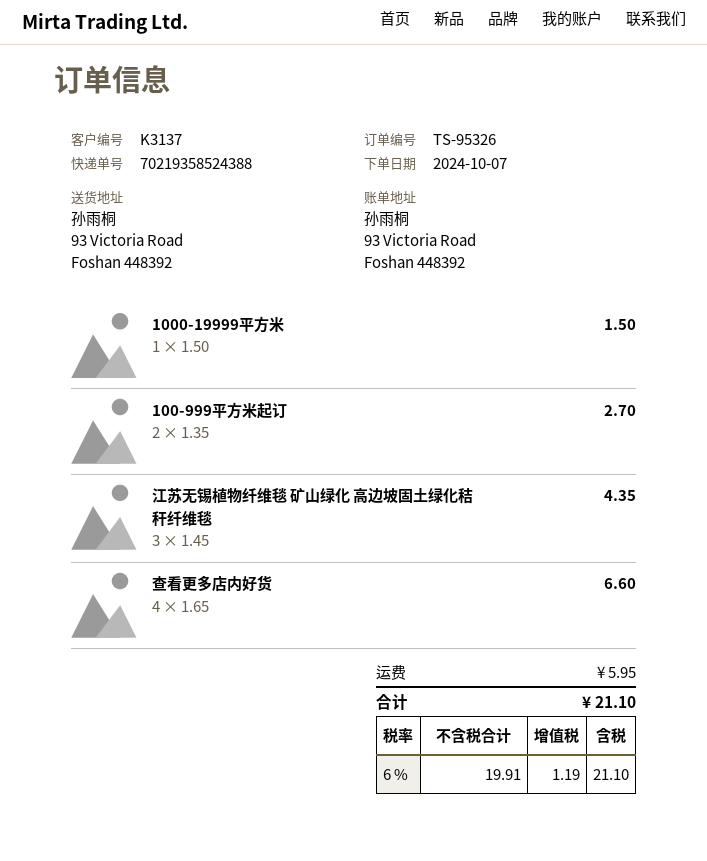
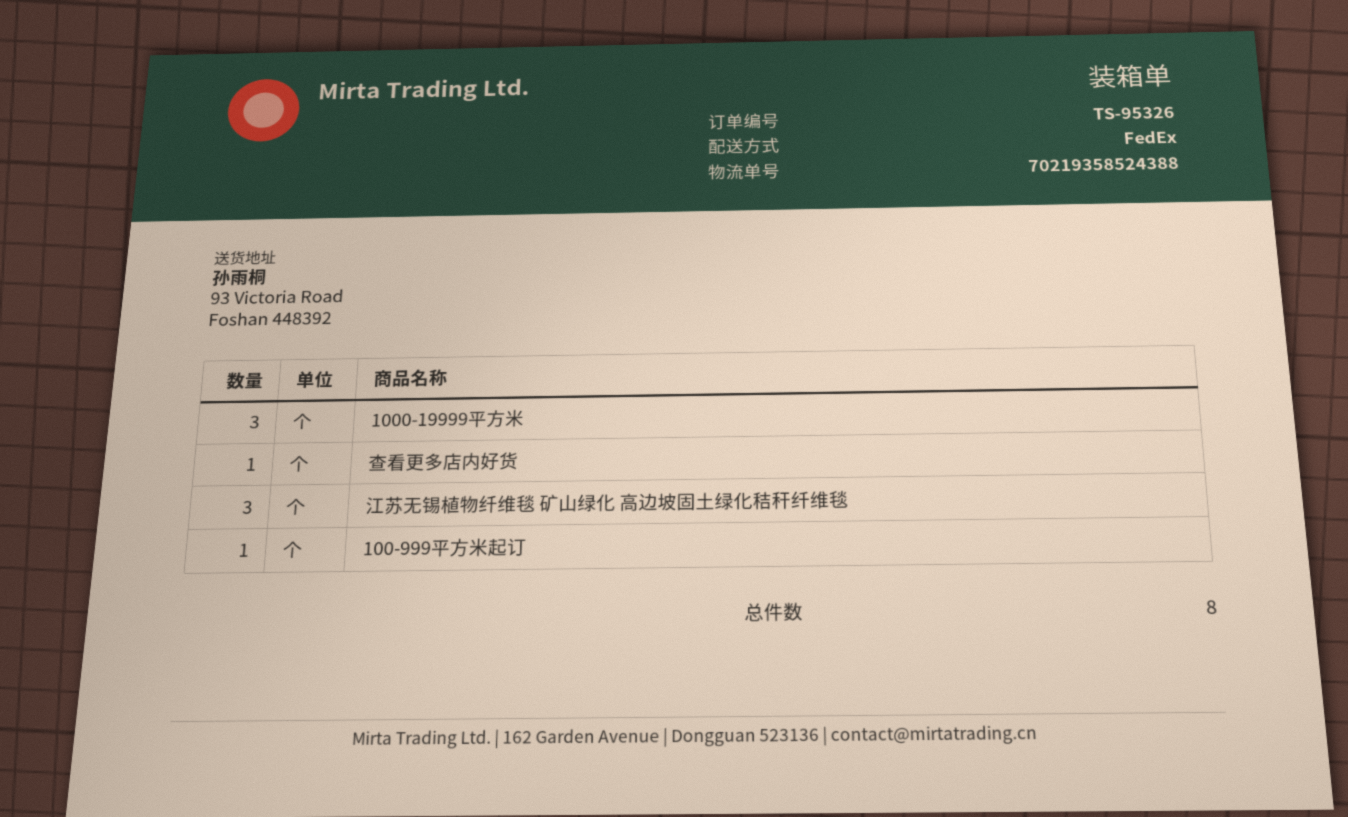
1000-19999平方米: 1 -> 3
100-999平方米起订: 2 -> 1
查看更多店内好货: 4 -> 1

